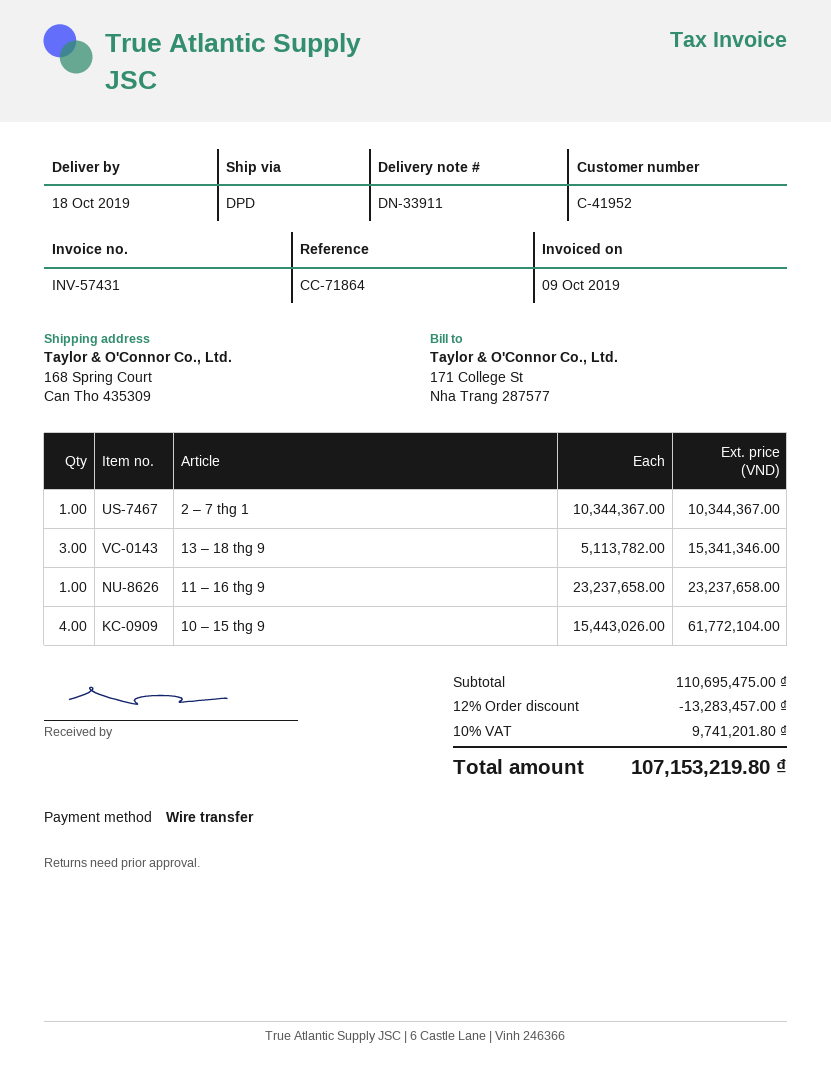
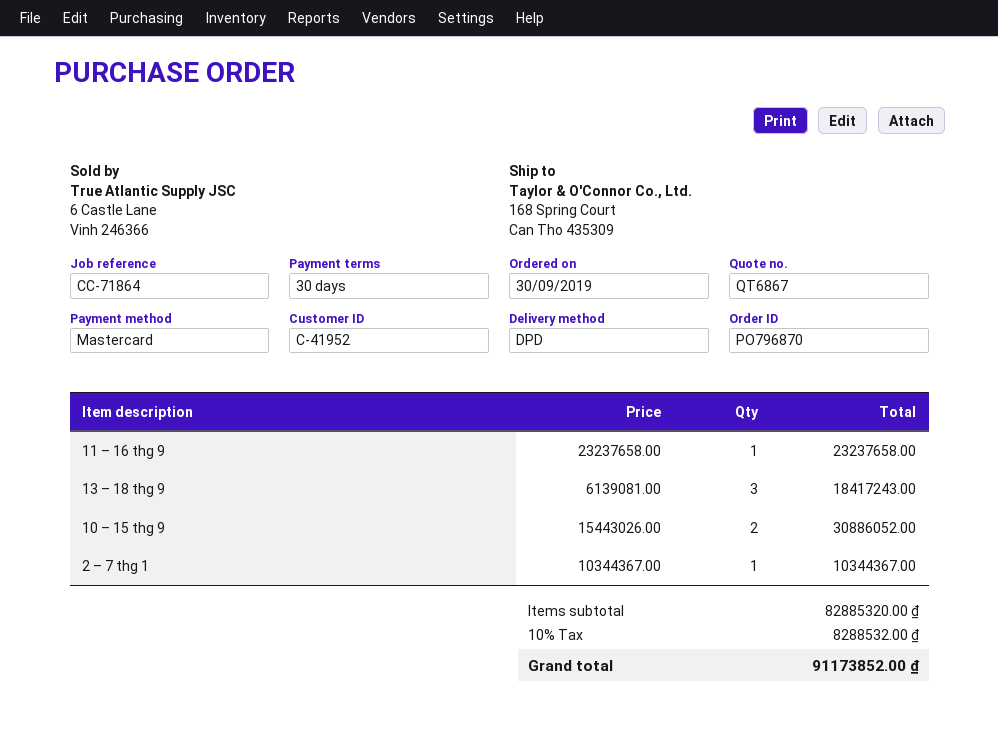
payment method: bank transfer -> Mastercard
13 – 18 thg 9: 3 x 5113782.00 = 15341346.00 -> 3 x 6139081.00 = 18417243.00
10 – 15 thg 9: 4 x 15443026.00 = 61772104.00 -> 2 x 15443026.00 = 30886052.00
subtotal: 110695475.00 -> 82885320.00
discount: 12% = 13283457.00 -> none
tax: 10% = 9741201.80 -> 10% = 8288532.00
total: 107153219.80 -> 91173852.00

